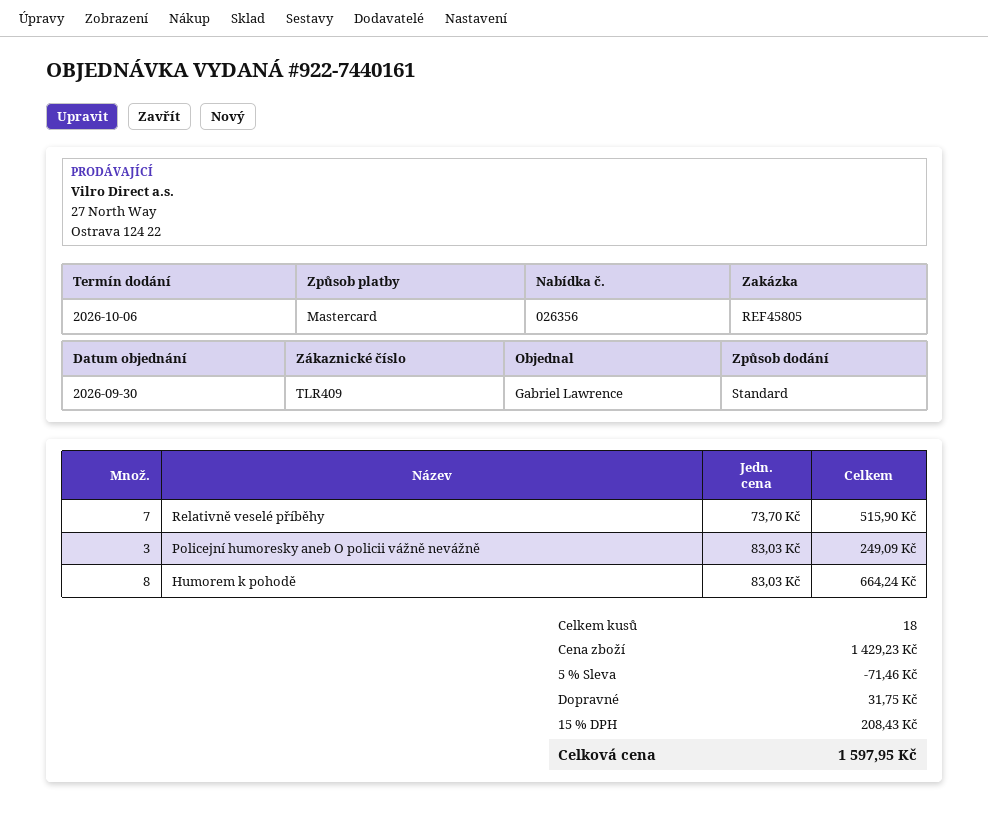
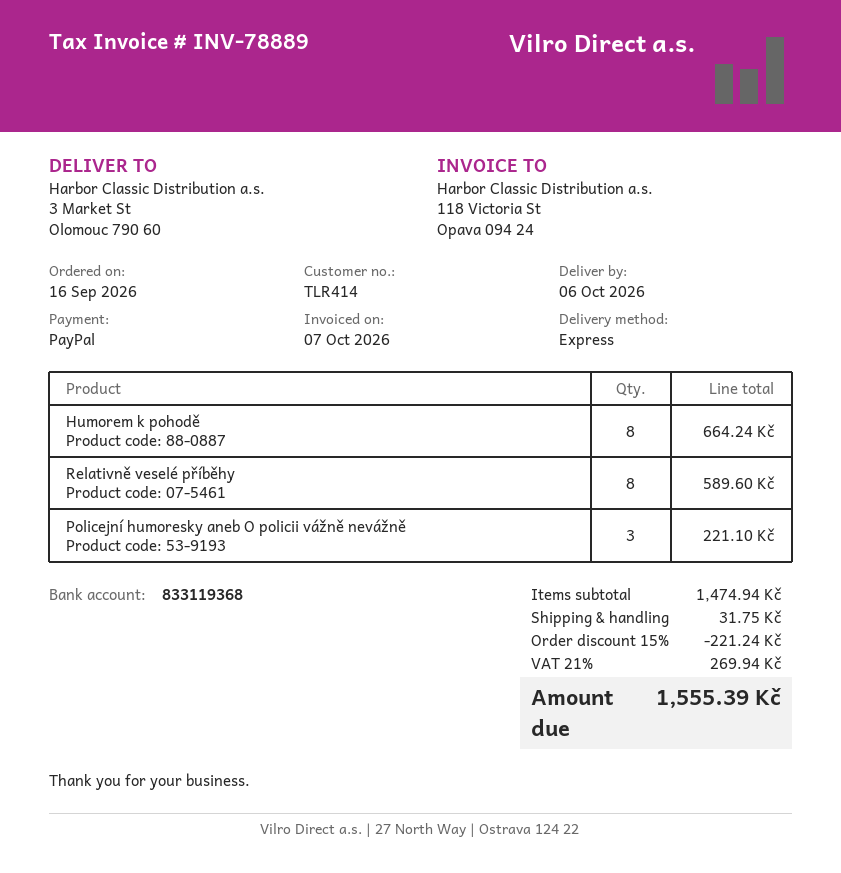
order date: 2026-09-30 -> 2026-09-16
customer number: TLR409 -> TLR414
payment method: Mastercard -> PayPal
shipping method: standard -> express
Relativně veselé příběhy: 7 for 515.90 -> 8 for 589.60
Policejní humoresky aneb O policii vážně nevážně: 3 for 249.09 -> 3 for 221.10
subtotal: 1429.23 -> 1474.94
discount: 5% = 71.46 -> 15% = 221.24
tax: 15% = 208.43 -> 21% = 269.94
total: 1597.95 -> 1555.39

